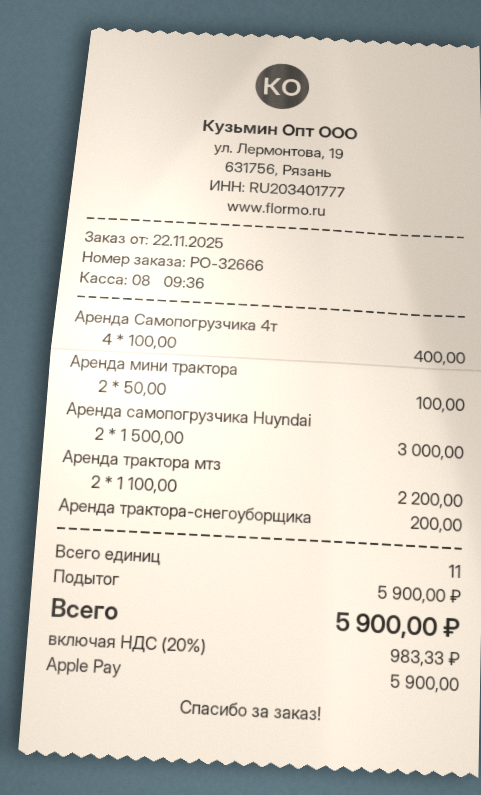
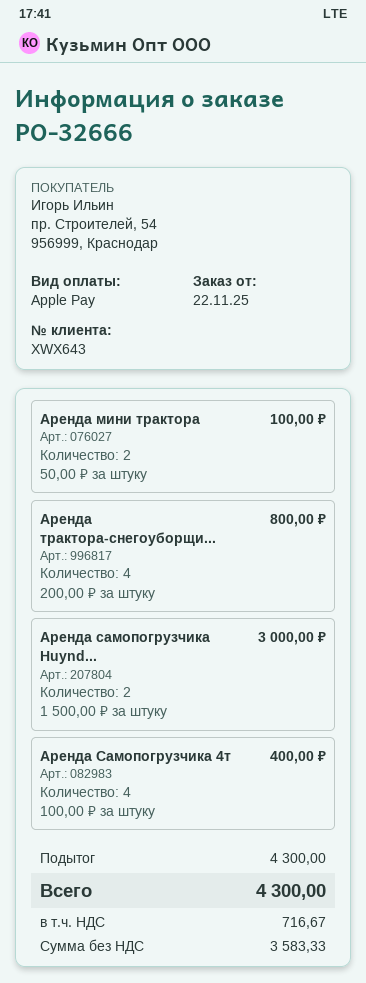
Аренда трактора мтз: 2 x 1100.00 = 2200.00 -> none
Аренда трактора-снегоуборщика: 1 x 200.00 = 200.00 -> 4 x 200.00 = 800.00
subtotal: 5900.00 -> 4300.00
tax: 983.33 -> 716.67
total: 5900.00 -> 4300.00

